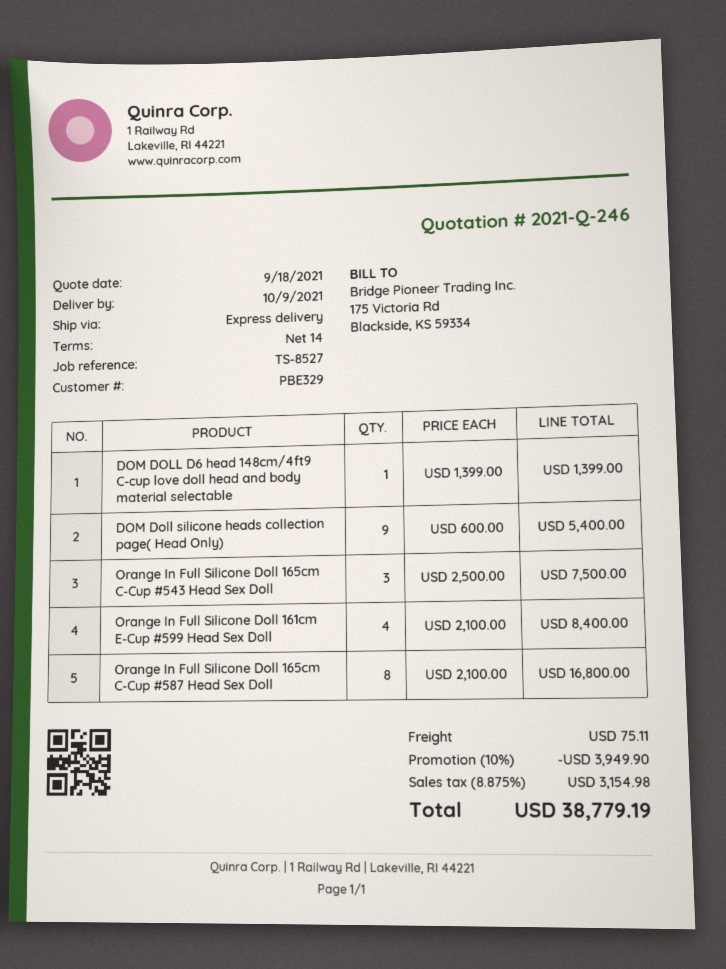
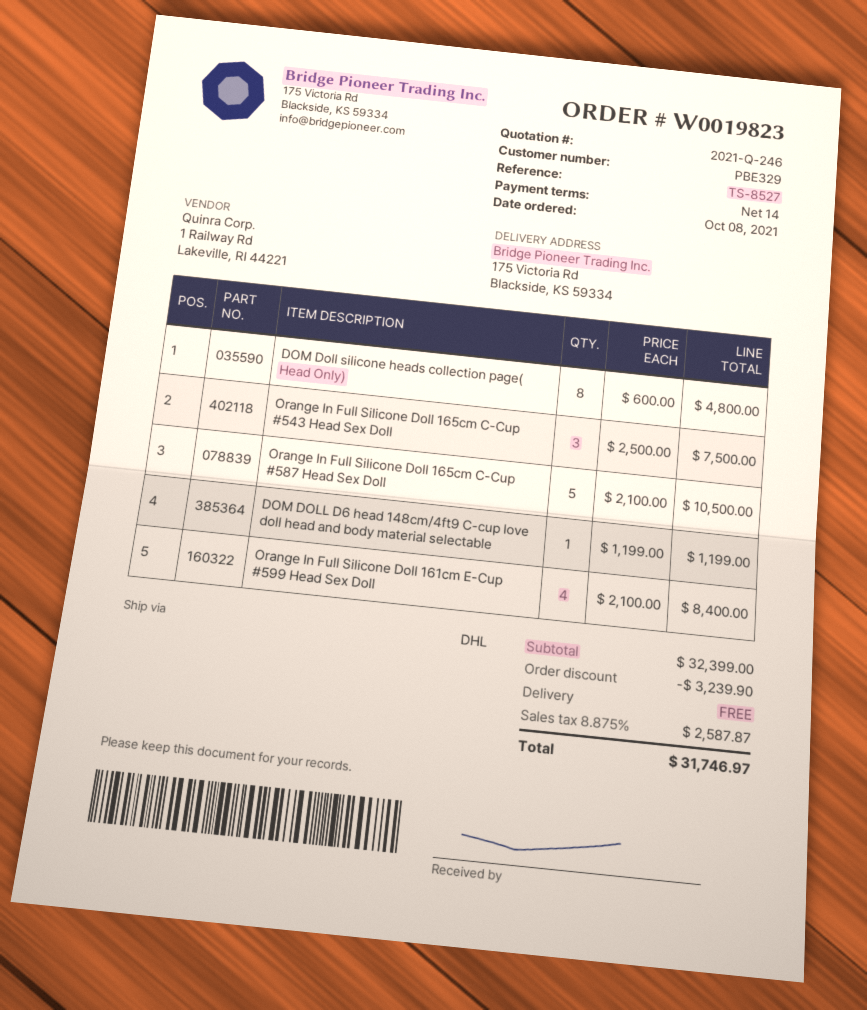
shipping method: express -> DHL
DOM DOLL D6 head 148cm/4ft9 C-cup love doll head and body material selectable: 1 x 1399.00 = 1399.00 -> 1 x 1199.00 = 1199.00
DOM Doll silicone heads collection page( Head Only): 9 x 600.00 = 5400.00 -> 8 x 600.00 = 4800.00
Orange In Full Silicone Doll 165cm C-Cup #587 Head Sex Doll: 8 x 2100.00 = 16800.00 -> 5 x 2100.00 = 10500.00
discount: 3949.90 -> 3239.90
shipping: 75.11 -> 0.00
tax: 8.875% = 3154.98 -> 8.875% = 2587.87
total: 38779.19 -> 31746.97

